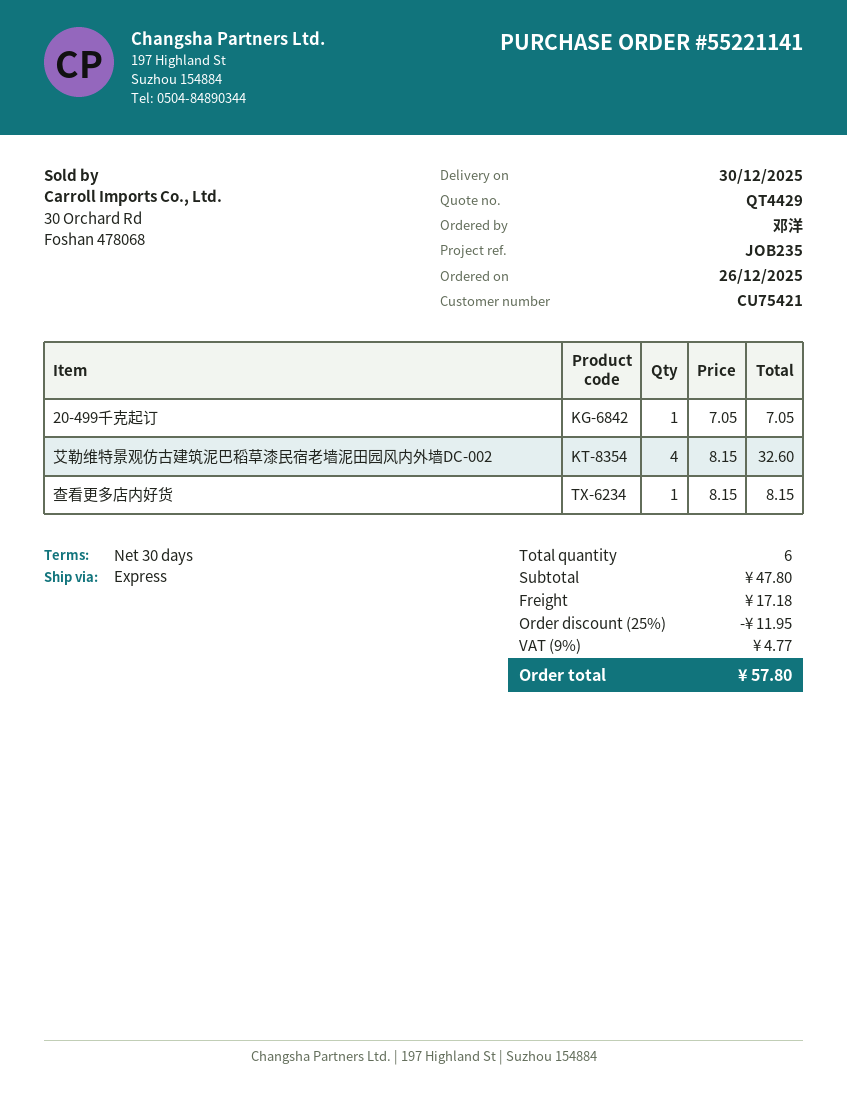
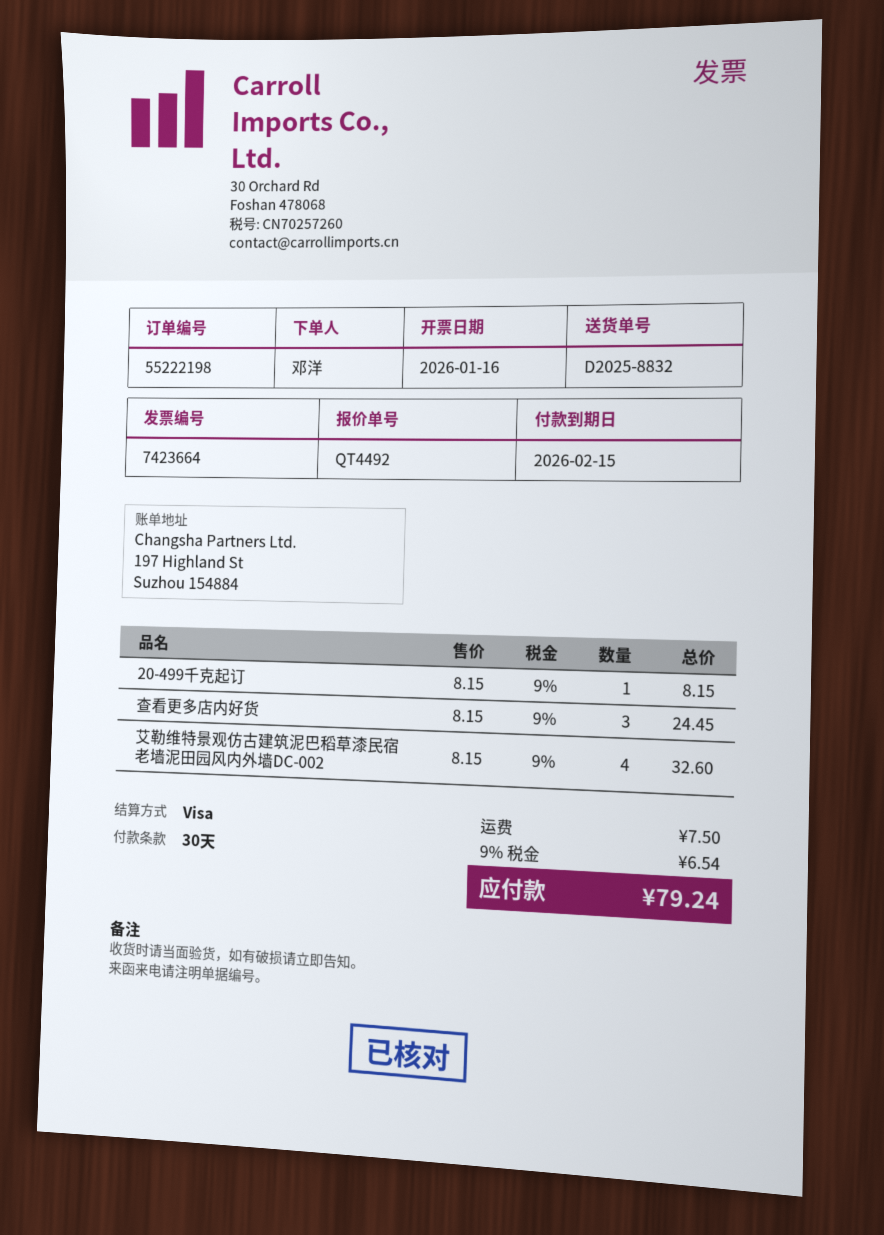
quote number: QT4429 -> QT4492
order number: 55221141 -> 55222198
20-499千克起订: 1 x 7.05 = 7.05 -> 1 x 8.15 = 8.15
查看更多店内好货: 1 x 8.15 = 8.15 -> 3 x 8.15 = 24.45
discount: 25% = 11.95 -> none
shipping: 17.18 -> 7.50
tax: 9% = 4.77 -> 9% = 6.54
total: 57.80 -> 79.24

